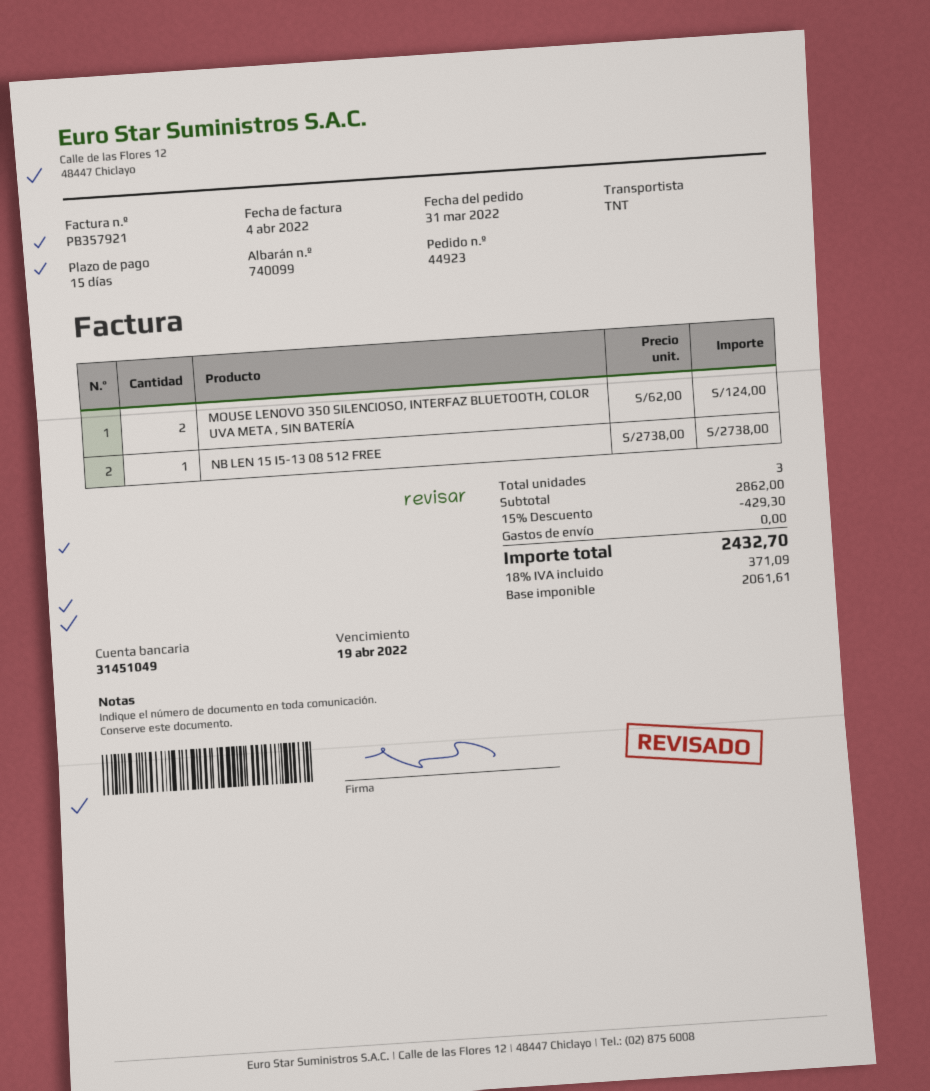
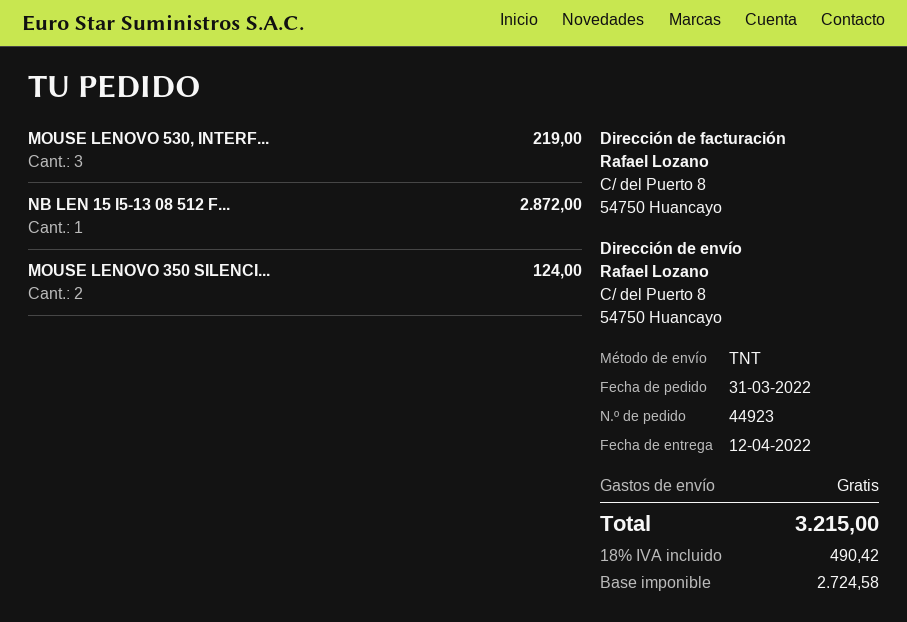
NB LEN 15 I5-13 08 512 FREE: 1 for 2738.00 -> 1 for 2872.00
MOUSE LENOVO 530, INTERF...: none -> 3 for 219.00
discount: 15% = 429.30 -> none
net: 2061.61 -> 2724.58
tax: 18% = 371.09 -> 18% = 490.42
total: 2432.70 -> 3215.00

